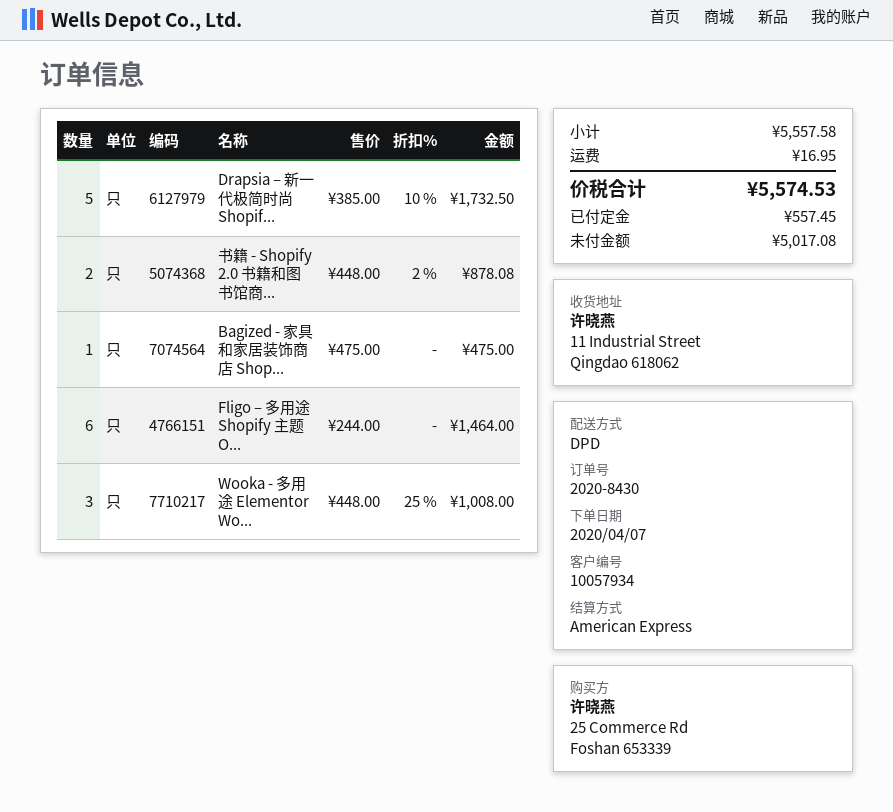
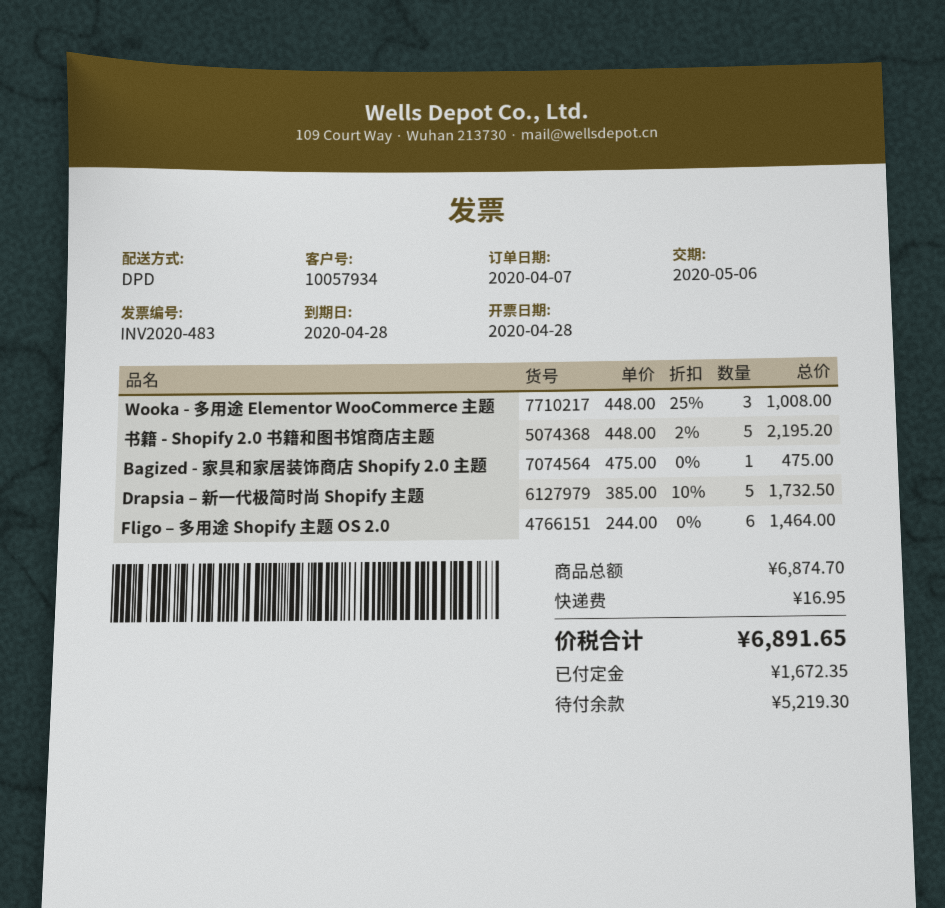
书籍 - Shopify 2.0 书籍和图书馆商...: 2 x 448.00 - 2% = 878.08 -> 5 x 448.00 - 2% = 2195.20
subtotal: 5557.58 -> 6874.70
total: 5574.53 -> 6891.65
deposit: 557.45 -> 1672.35
balance: 5017.08 -> 5219.30

